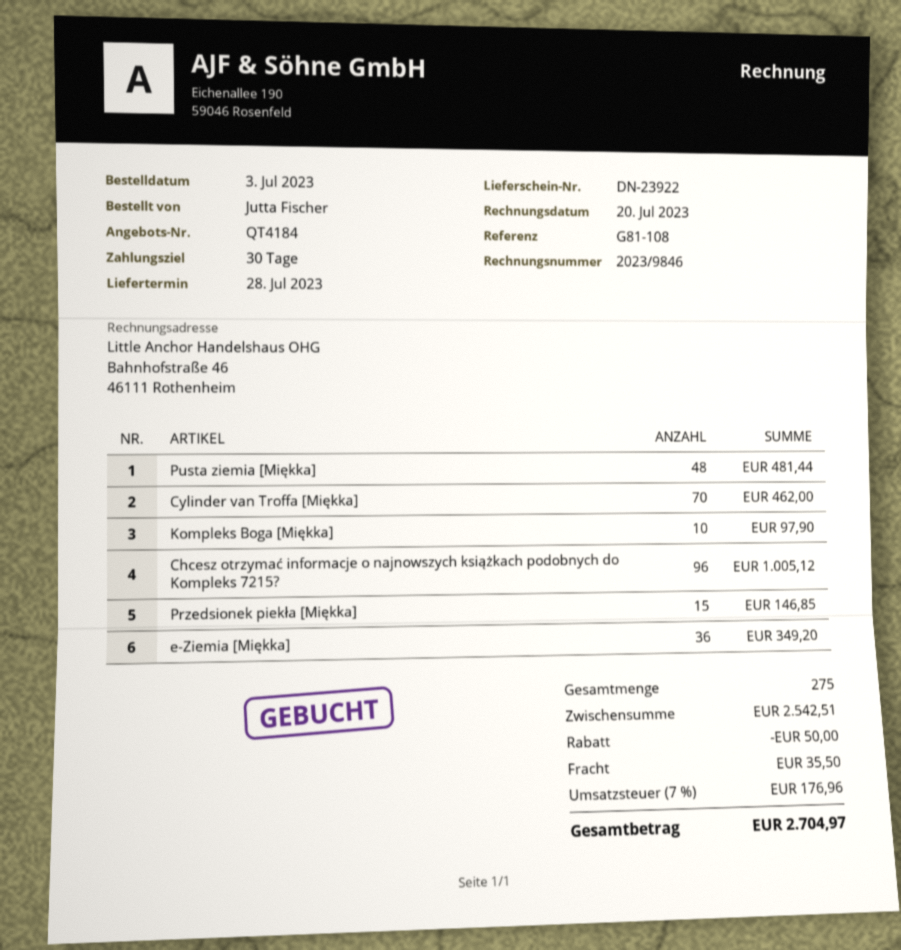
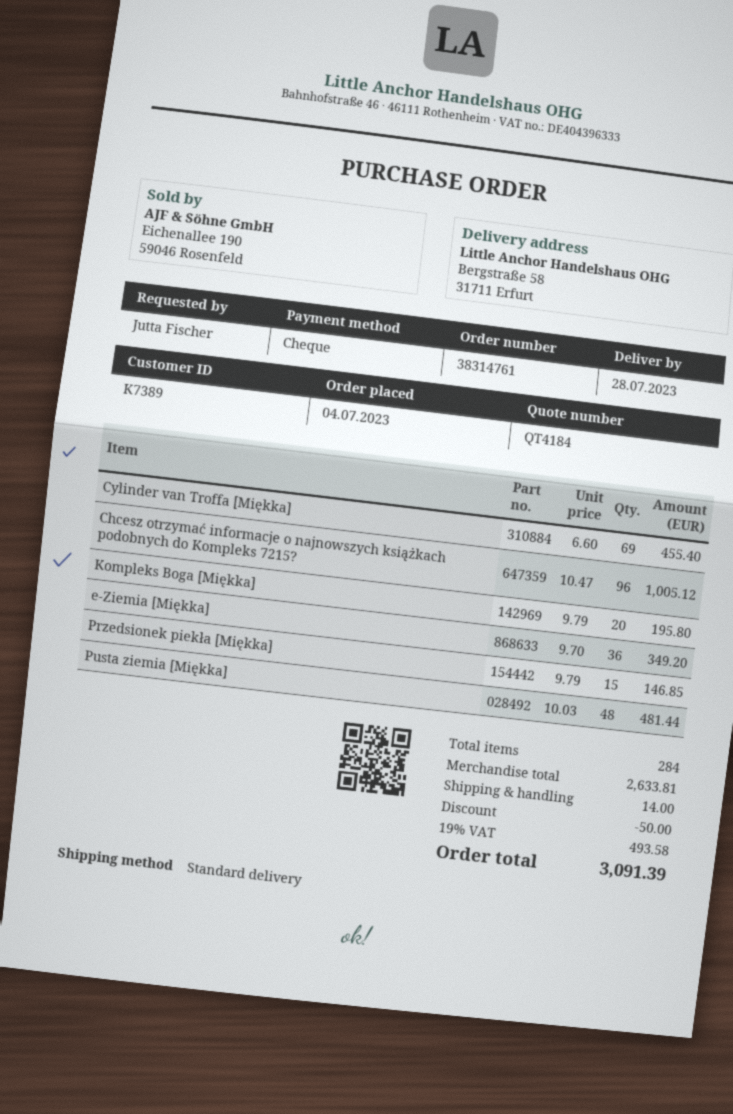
order date: 2023-07-03 -> 2023-07-04
Cylinder van Troffa [Miękka]: 70 for 462.00 -> 69 for 455.40
Kompleks Boga [Miękka]: 10 for 97.90 -> 20 for 195.80
total quantity: 275 -> 284
subtotal: 2542.51 -> 2633.81
shipping: 35.50 -> 14.00
tax: 7% = 176.96 -> 19% = 493.58
total: 2704.97 -> 3091.39

